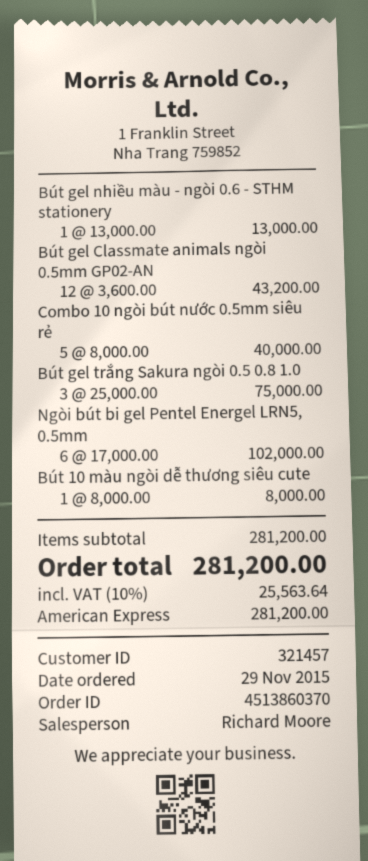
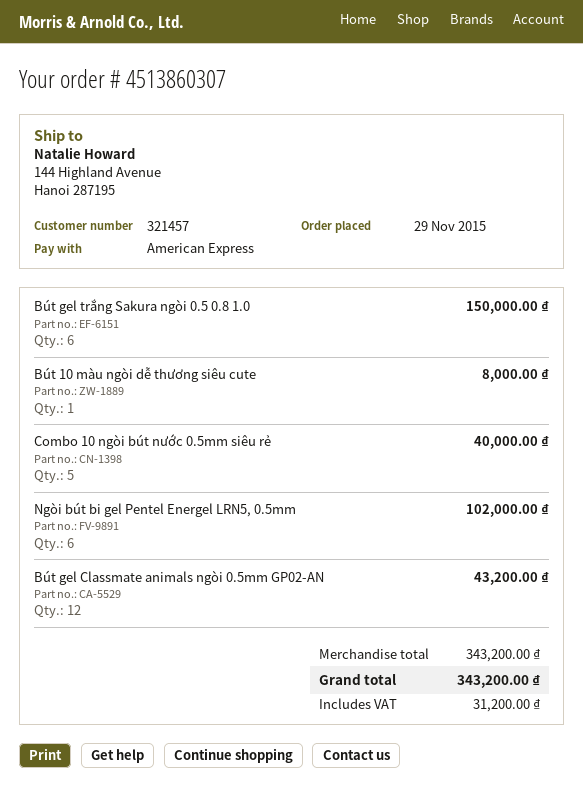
order number: 4513860370 -> 4513860307
Bút gel nhiều màu - ngòi 0.6 - STHM stationery: 1 for 13000.00 -> none
Bút gel trắng Sakura ngòi 0.5 0.8 1.0: 3 for 75000.00 -> 6 for 150000.00
subtotal: 281200.00 -> 343200.00
tax: 25563.64 -> 31200.00
total: 281200.00 -> 343200.00

